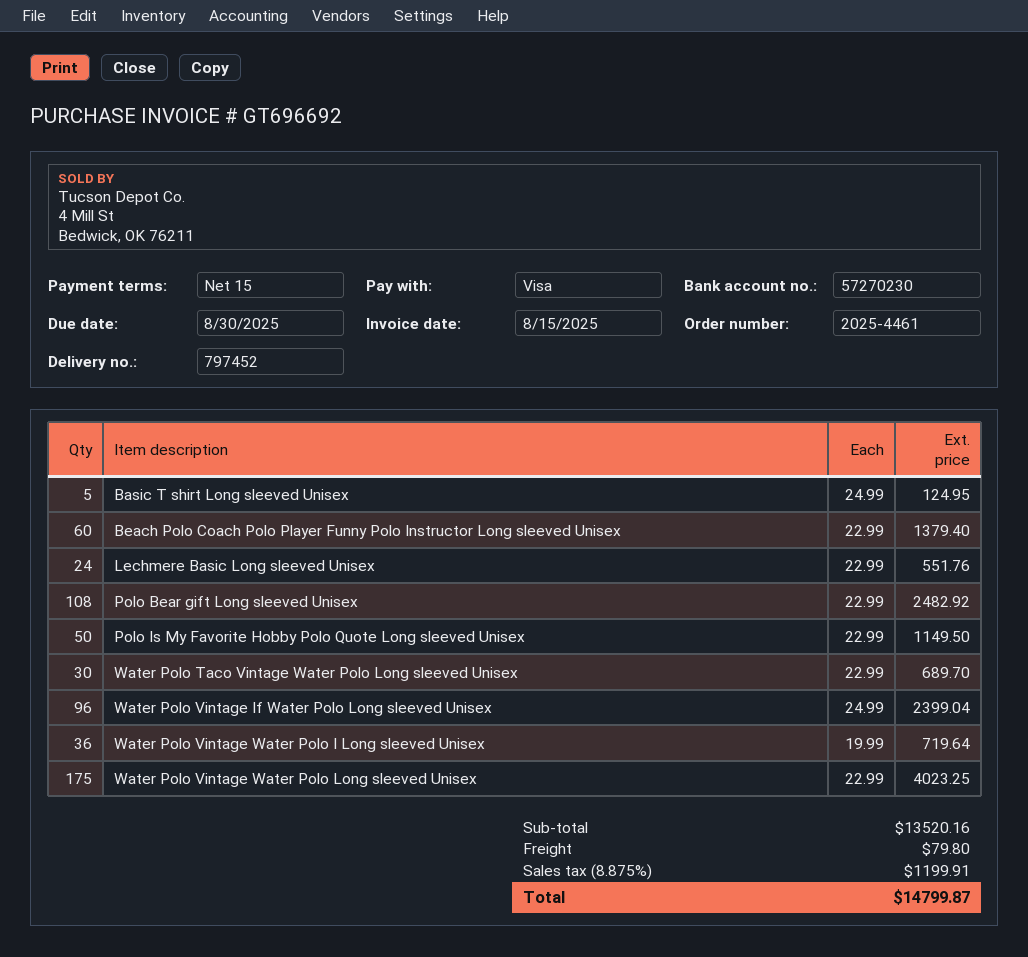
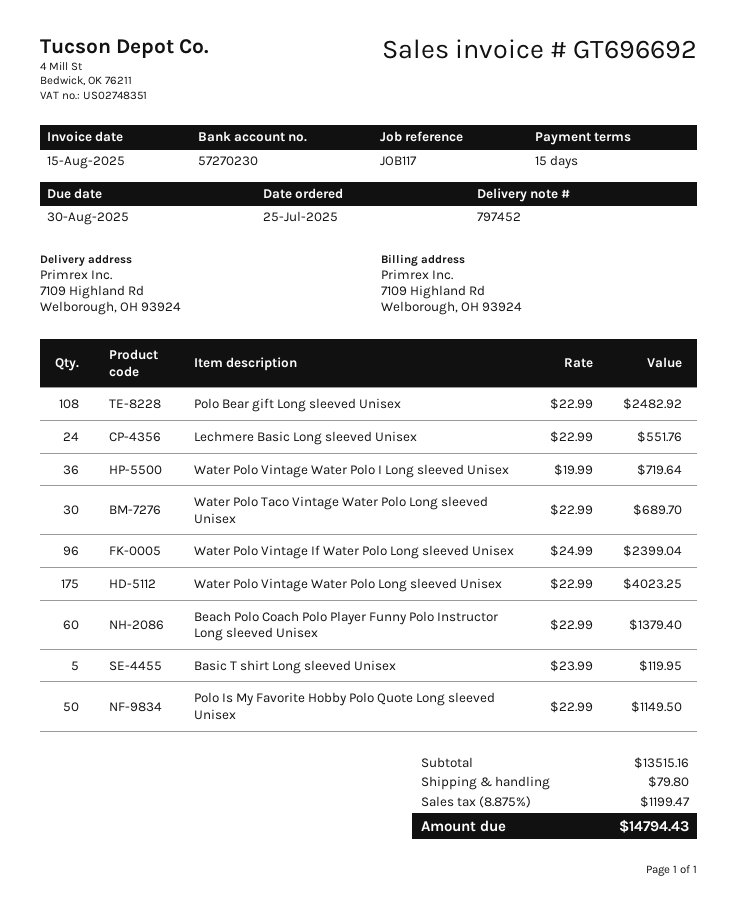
Basic T shirt Long sleeved Unisex: 5 x 24.99 = 124.95 -> 5 x 23.99 = 119.95
subtotal: 13520.16 -> 13515.16
tax: 8.875% = 1199.91 -> 8.875% = 1199.47
total: 14799.87 -> 14794.43

